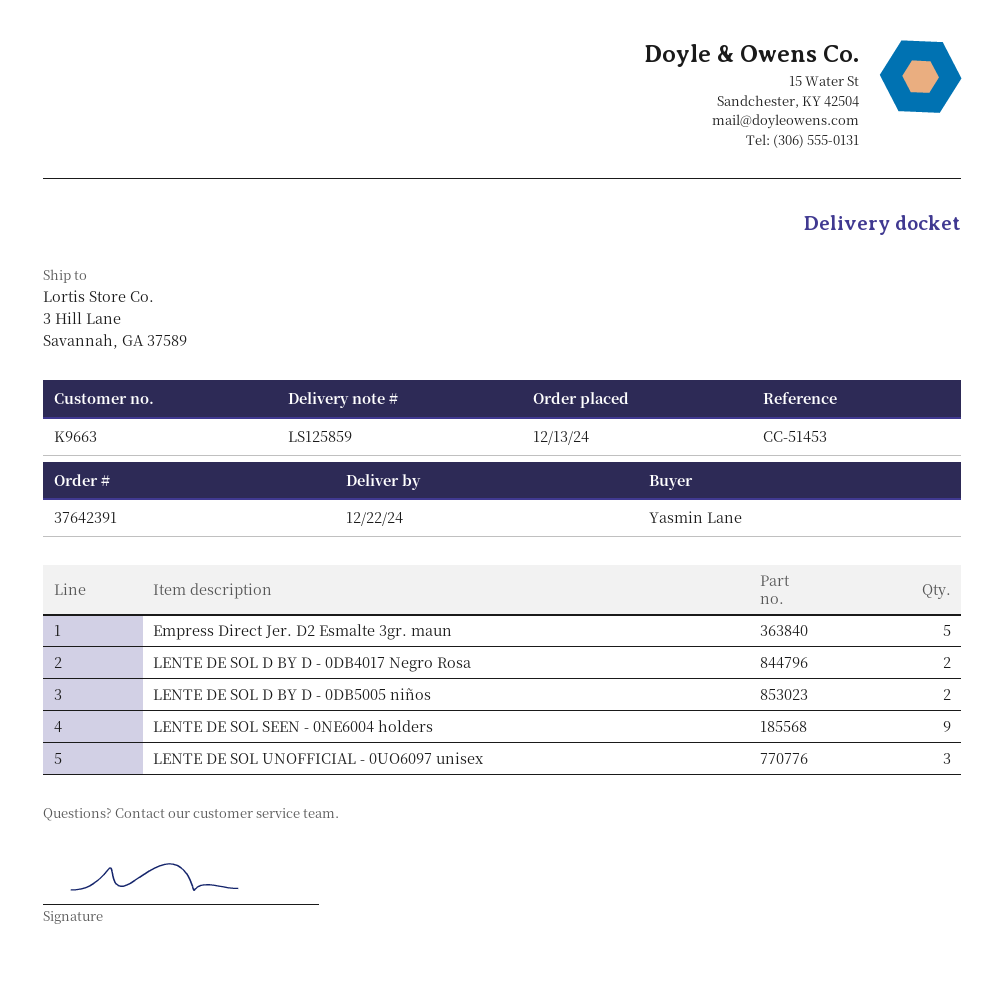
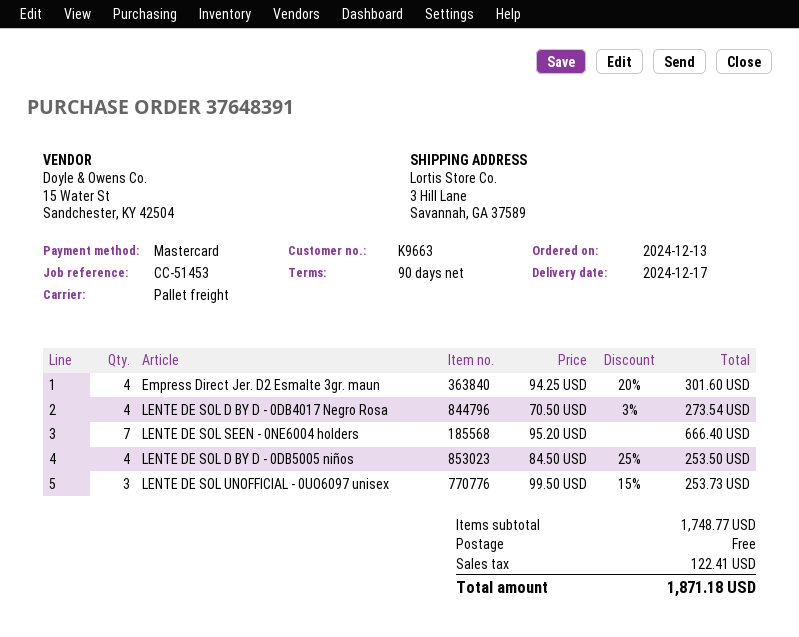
order number: 37642391 -> 37648391
delivery date: 2024-12-22 -> 2024-12-17
Empress Direct Jer. D2 Esmalte 3gr. maun: 5 -> 4
LENTE DE SOL D BY D - 0DB4017 Negro Rosa: 2 -> 4
LENTE DE SOL D BY D - 0DB5005 niños: 2 -> 4
LENTE DE SOL SEEN - 0NE6004 holders: 9 -> 7

